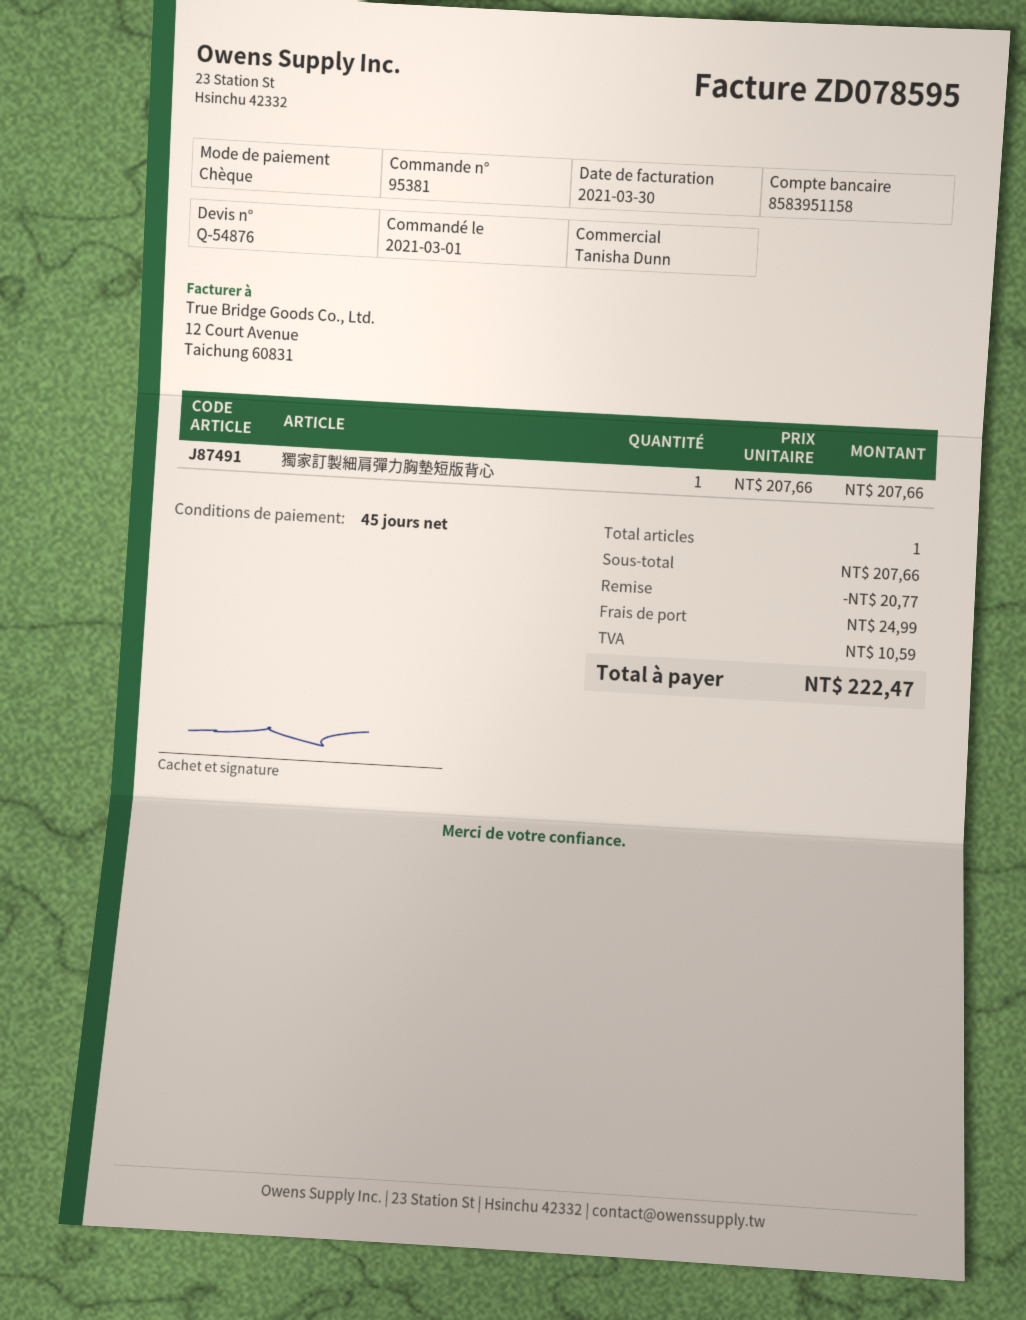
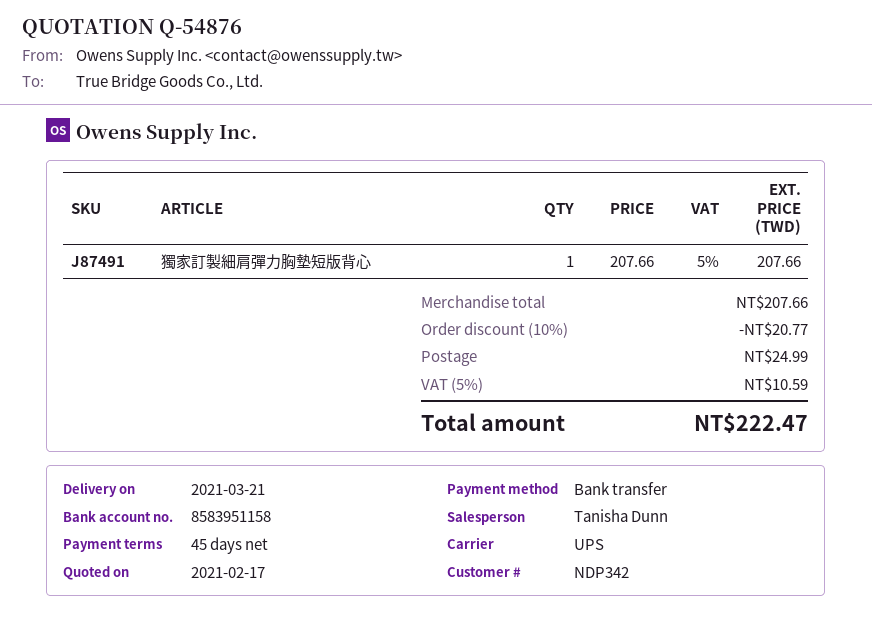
payment method: cheque -> bank transfer

